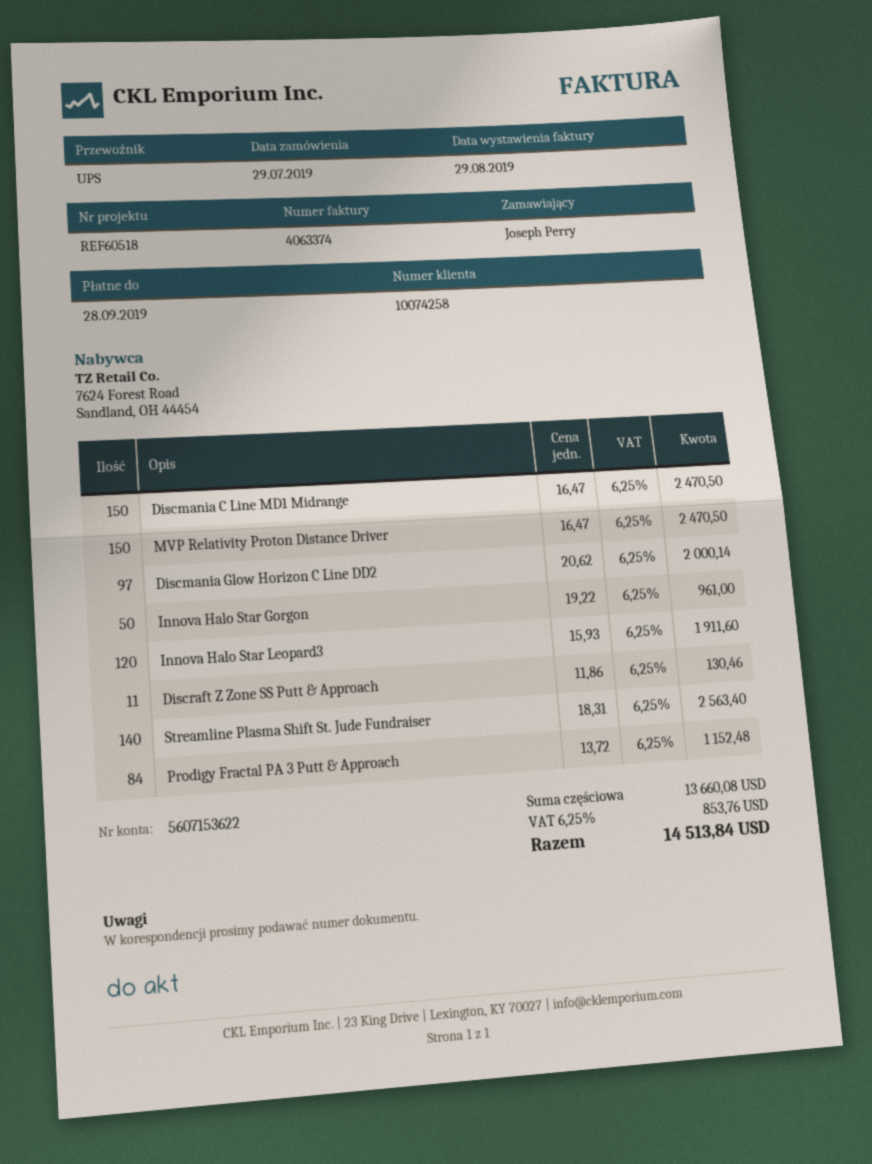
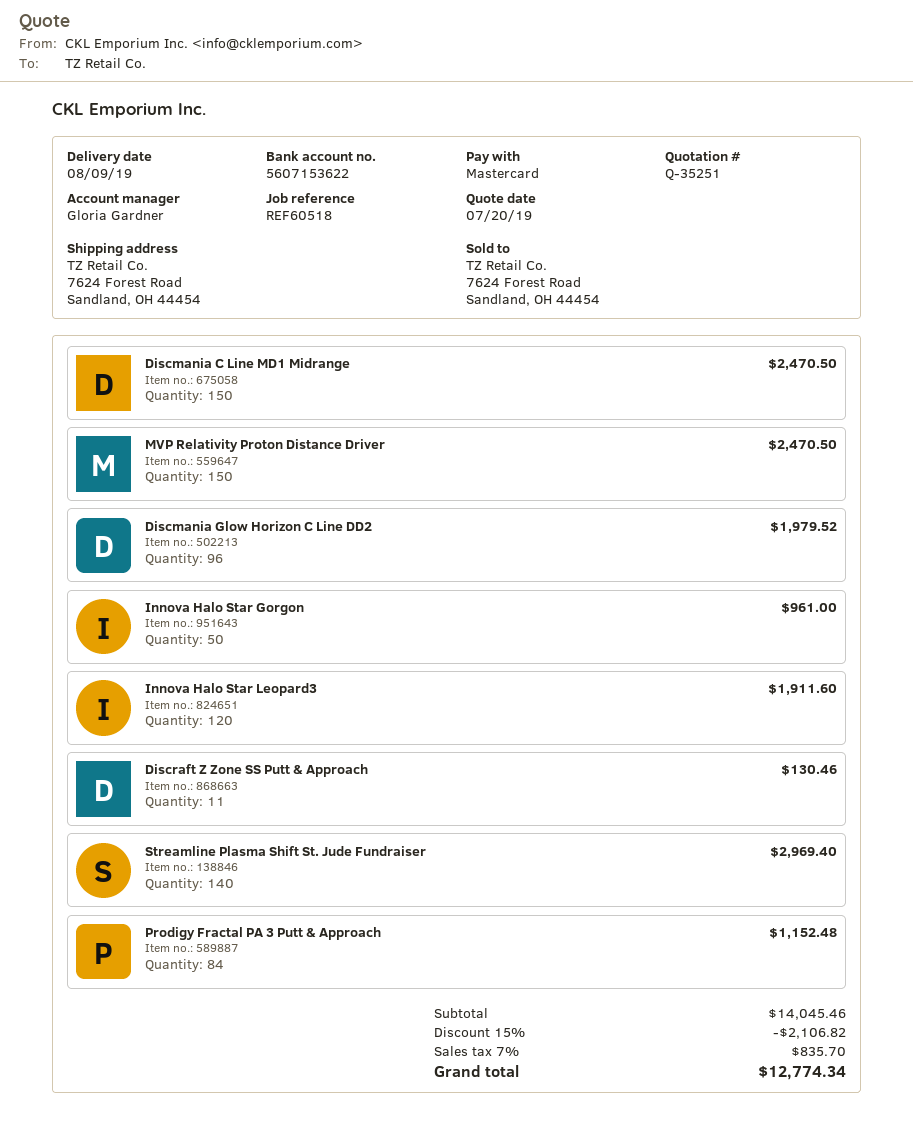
Discmania Glow Horizon C Line DD2: 97 for 2000.14 -> 96 for 1979.52
Streamline Plasma Shift St. Jude Fundraiser: 140 for 2563.40 -> 140 for 2969.40
subtotal: 13660.08 -> 14045.46
discount: none -> 15% = 2106.82
tax: 6.25% = 853.76 -> 7% = 835.70
total: 14513.84 -> 12774.34

